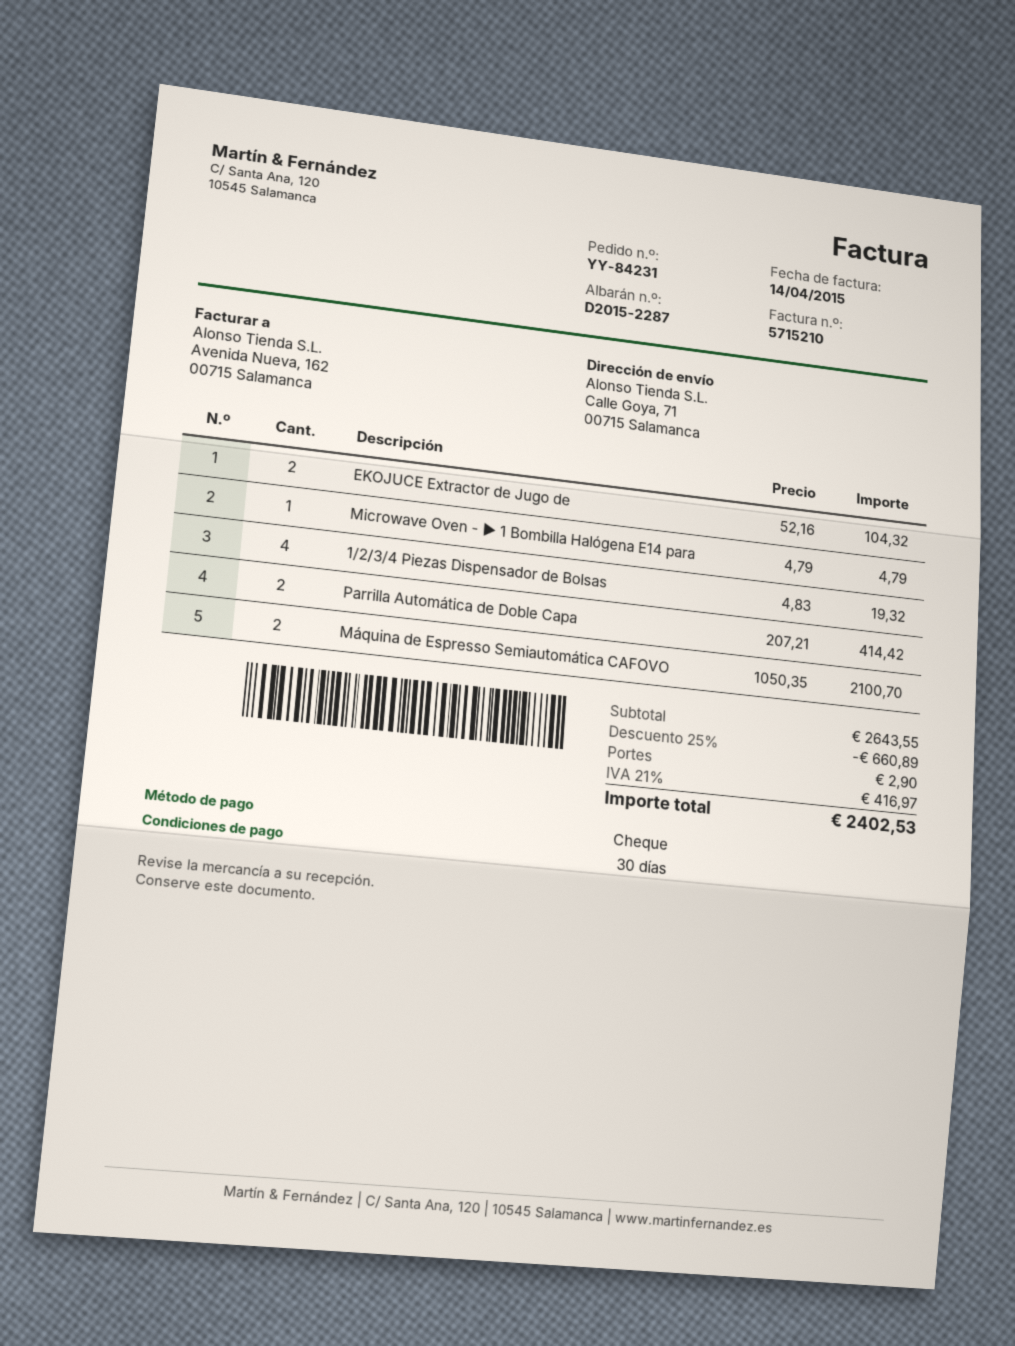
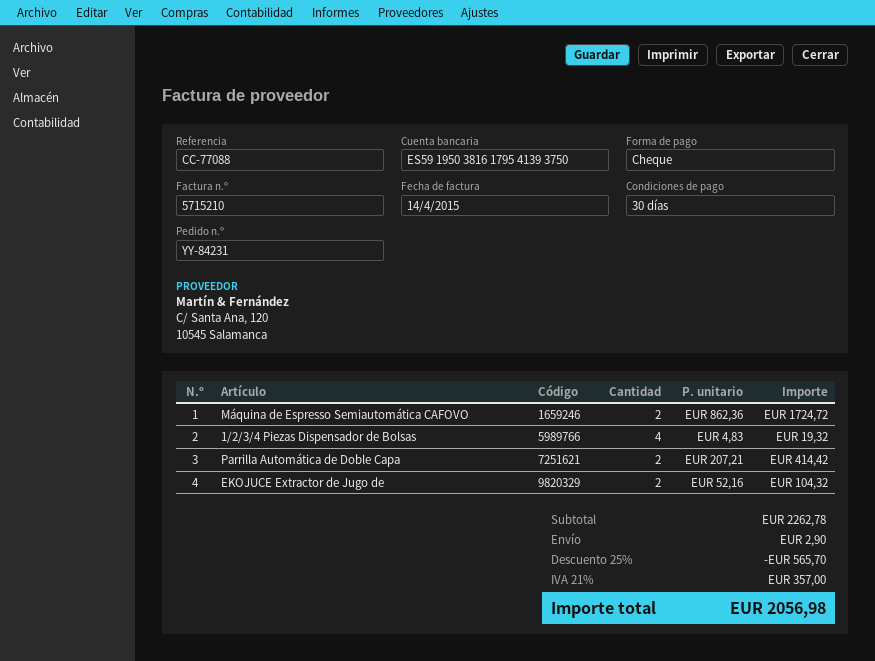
Microwave Oven - ▶ 1 Bombilla Halógena E14 para: 1 x 4.79 = 4.79 -> none
Máquina de Espresso Semiautomática CAFOVO: 2 x 1050.35 = 2100.70 -> 2 x 862.36 = 1724.72
subtotal: 2643.55 -> 2262.78
discount: 25% = 660.89 -> 25% = 565.70
tax: 21% = 416.97 -> 21% = 357.00
total: 2402.53 -> 2056.98

